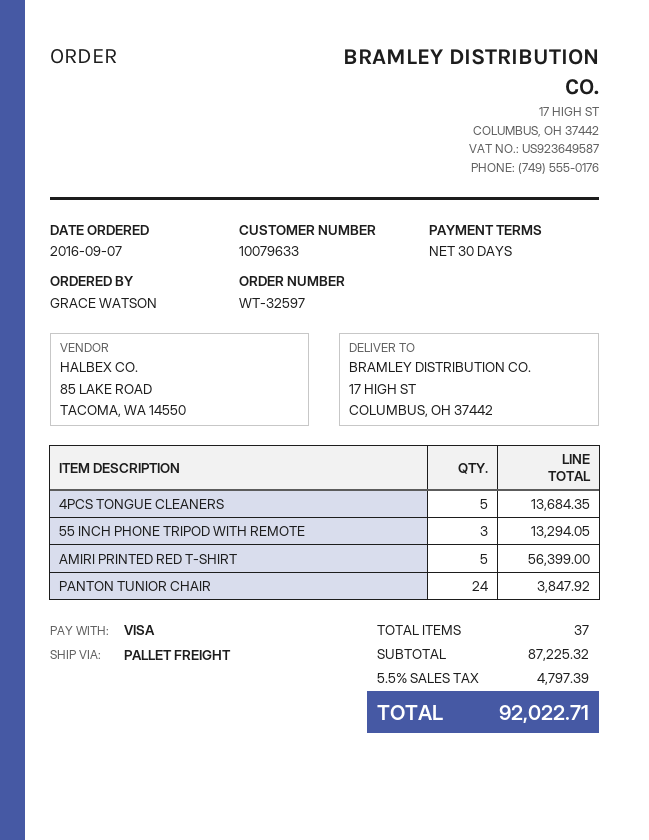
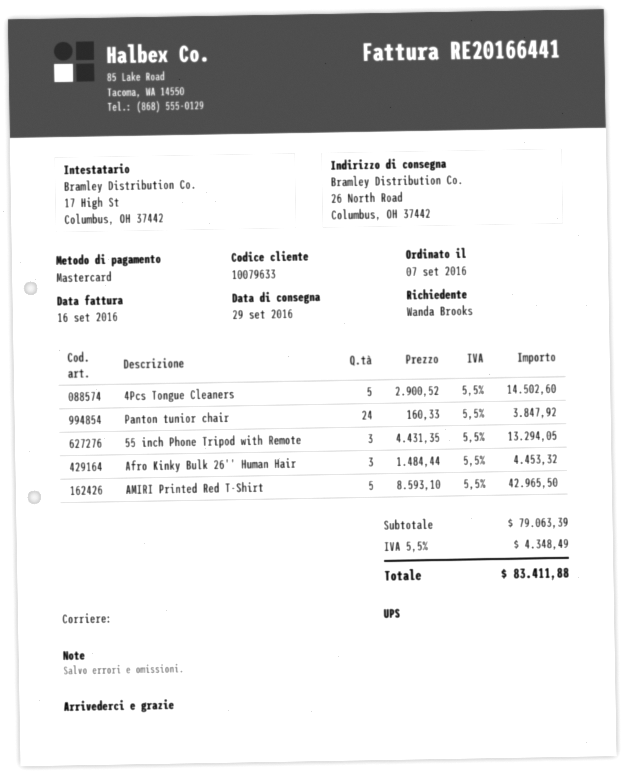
ordered by: GRACE WATSON -> Wanda Brooks
payment method: Visa -> Mastercard
shipping method: pallet freight -> UPS
ship to: 17 HIGH ST, COLUMBUS, OH 37442 -> 26 North Road, Columbus, OH 37442
4PCS TONGUE CLEANERS: 5 for 13684.35 -> 5 for 14502.60
AMIRI PRINTED RED T-SHIRT: 5 for 56399.00 -> 5 for 42965.50
Afro Kinky Bulk 26'' Human Hair: none -> 3 for 4453.32
subtotal: 87225.32 -> 79063.39
tax: 5.5% = 4797.39 -> 5.5% = 4348.49
total: 92022.71 -> 83411.88

